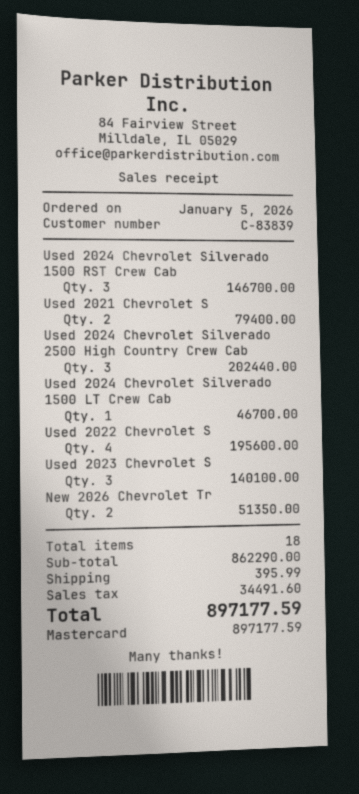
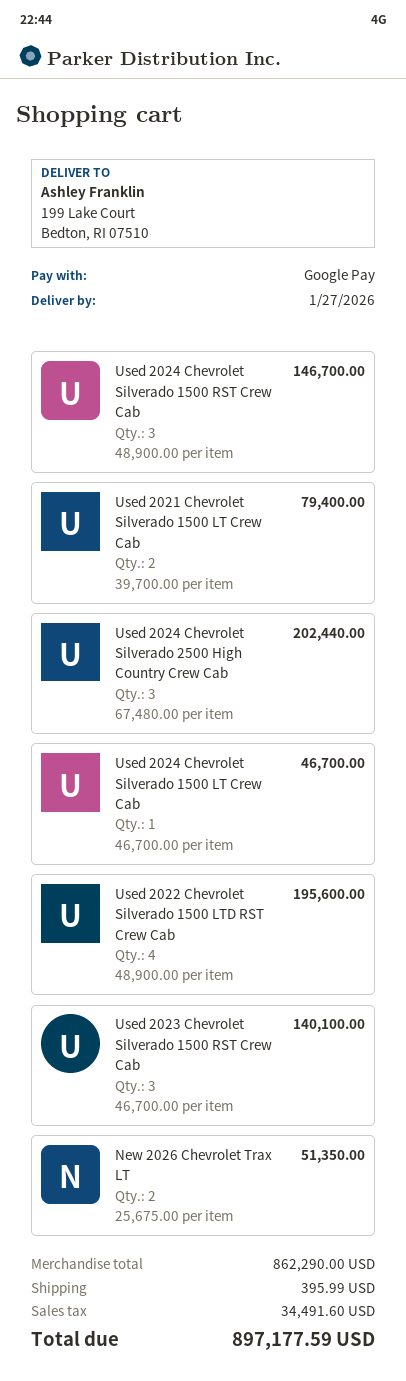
payment method: Mastercard -> Google Pay

